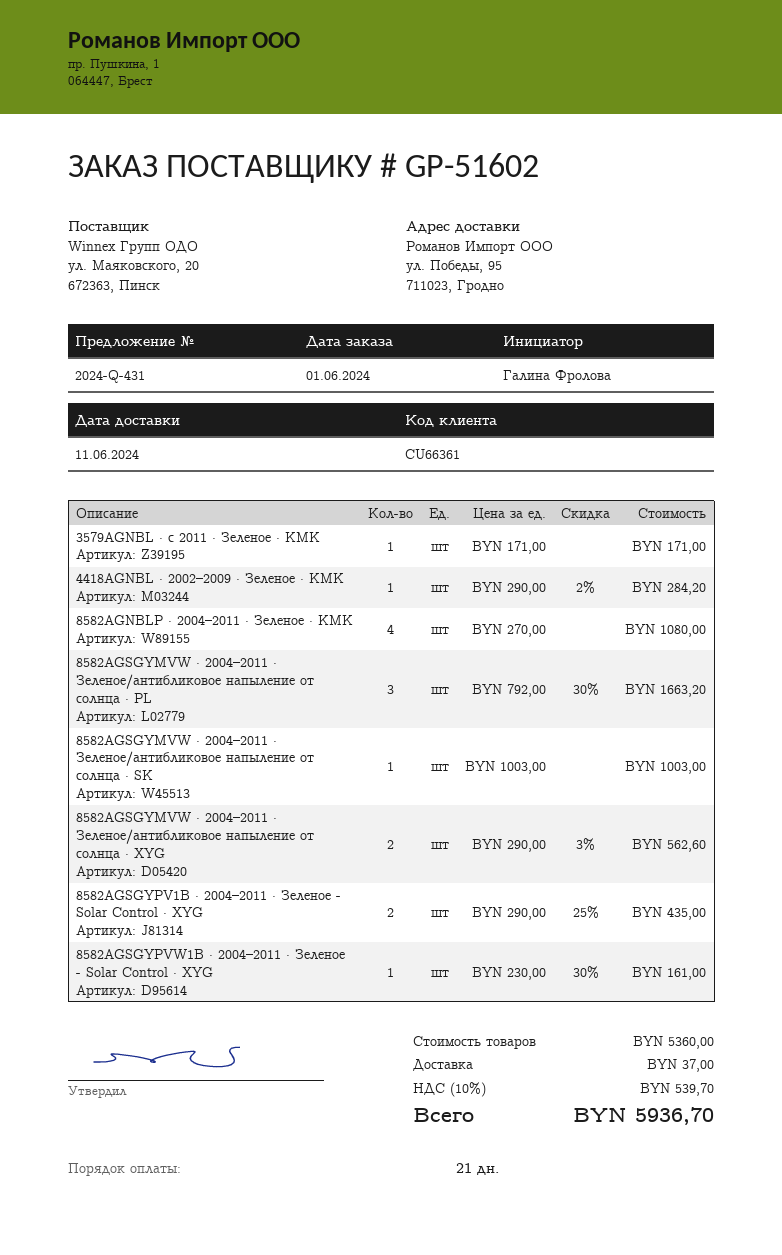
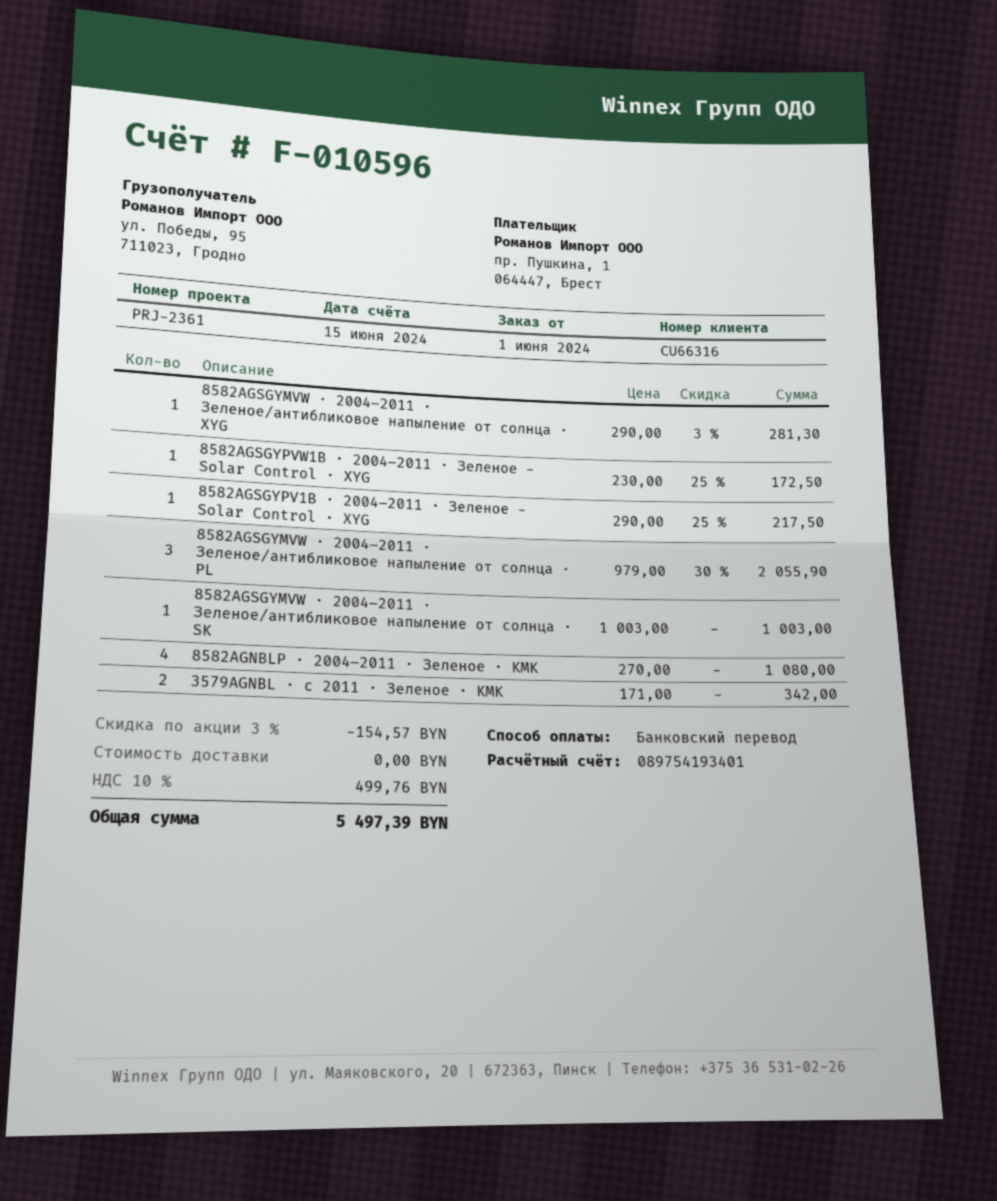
customer number: CU66361 -> CU66316
3579AGNBL · с 2011 · Зеленое · KMK: 1 x 171.00 = 171.00 -> 2 x 171.00 = 342.00
4418AGNBL · 2002–2009 · Зеленое · KMK: 1 x 290.00 - 2% = 284.20 -> none
8582AGSGYMVW · 2004–2011 · Зеленое/антибликовое напыление от солнца · PL: 3 x 792.00 - 30% = 1663.20 -> 3 x 979.00 - 30% = 2055.90
8582AGSGYMVW · 2004–2011 · Зеленое/антибликовое напыление от солнца · XYG: 2 x 290.00 - 3% = 562.60 -> 1 x 290.00 - 3% = 281.30
8582AGSGYPV1B · 2004–2011 · Зеленое - Solar Control · XYG: 2 x 290.00 - 25% = 435.00 -> 1 x 290.00 - 25% = 217.50
8582AGSGYPVW1B · 2004–2011 · Зеленое - Solar Control · XYG: 1 x 230.00 - 30% = 161.00 -> 1 x 230.00 - 25% = 172.50
discount: none -> 3% = 154.57
shipping: 37.00 -> 0.00
tax: 10% = 539.70 -> 10% = 499.76
total: 5936.70 -> 5497.39

